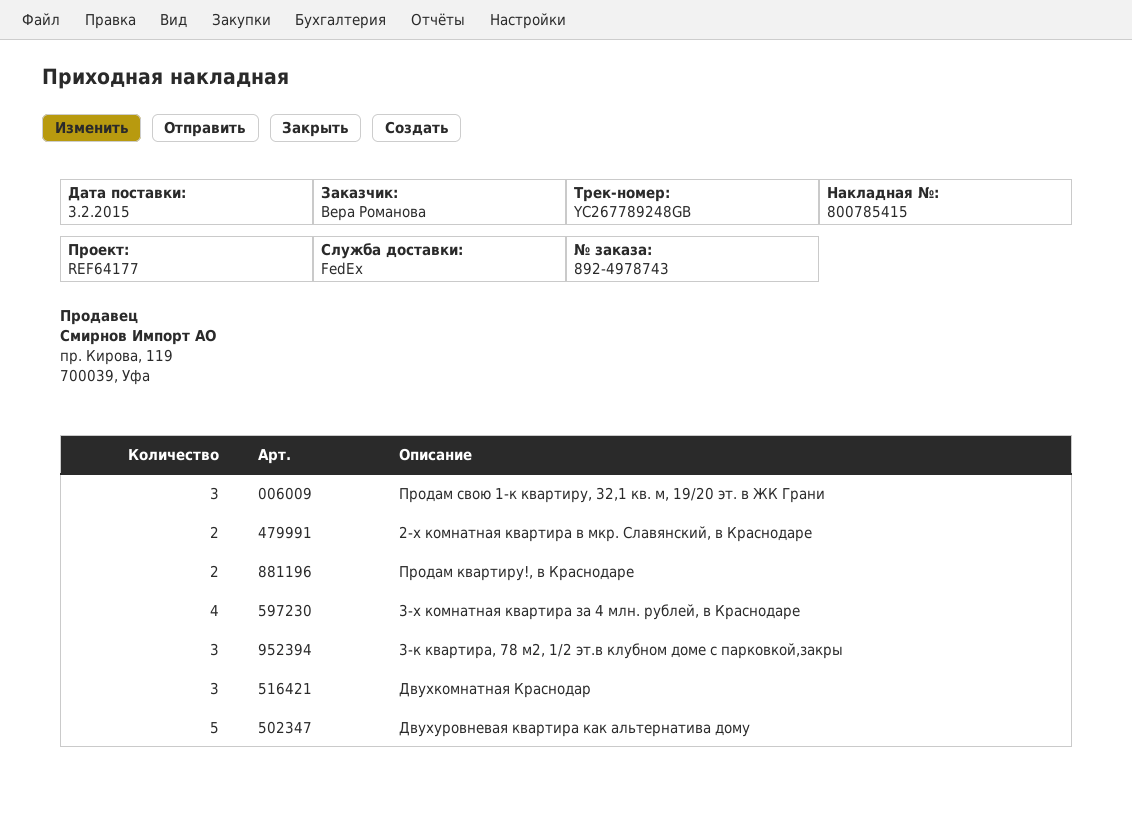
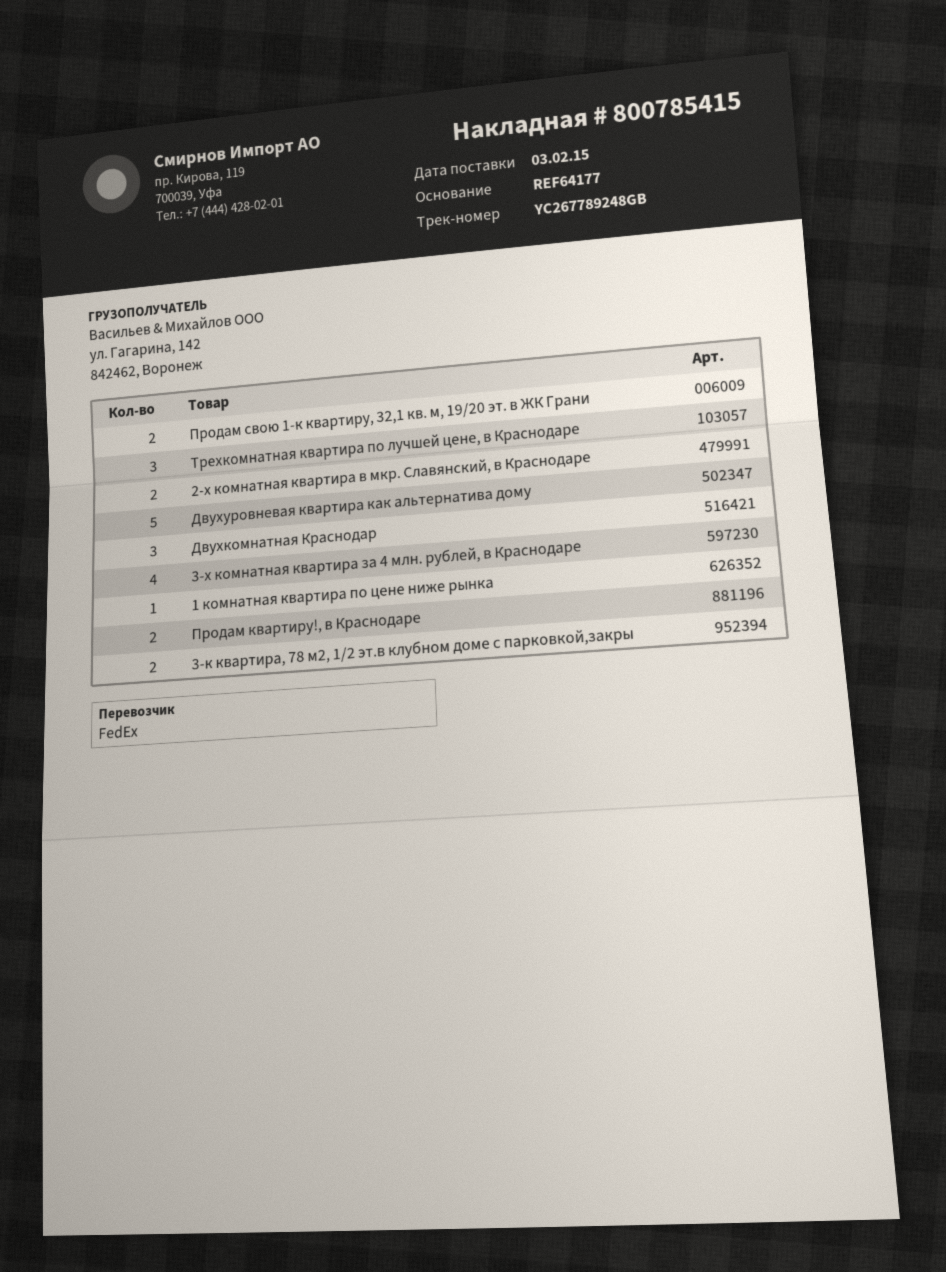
Продам свою 1-к квартиру, 32,1 кв. м, 19/20 эт. в ЖК Грани: 3 -> 2
3-к квартира, 78 м2, 1/2 эт.в клубном доме с парковкой,закры: 3 -> 2
Трехкомнатная квартира по лучшей цене, в Краснодаре: none -> 3
1 комнатная квартира по цене ниже рынка: none -> 1

